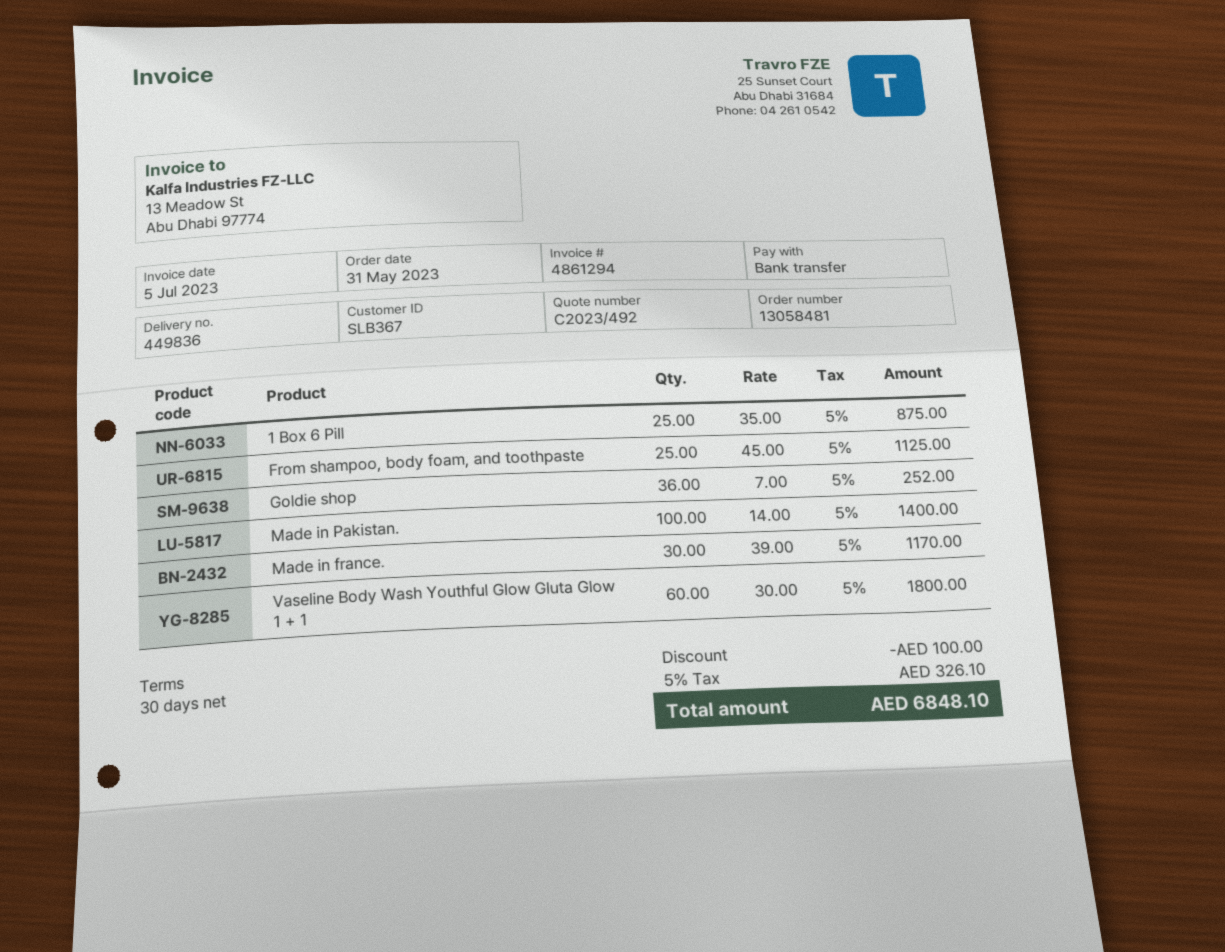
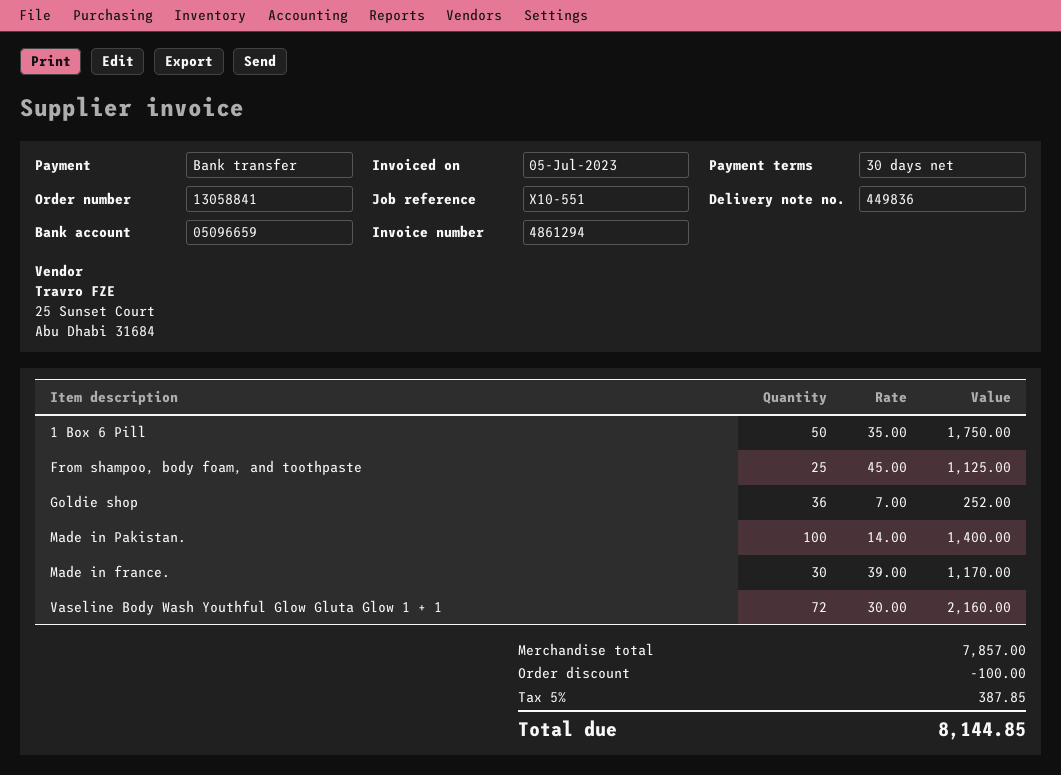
order number: 13058481 -> 13058841
1 Box 6 Pill: 25 x 35.00 = 875.00 -> 50 x 35.00 = 1750.00
Vaseline Body Wash Youthful Glow Gluta Glow 1 + 1: 60 x 30.00 = 1800.00 -> 72 x 30.00 = 2160.00
tax: 5% = 326.10 -> 5% = 387.85
total: 6848.10 -> 8144.85

